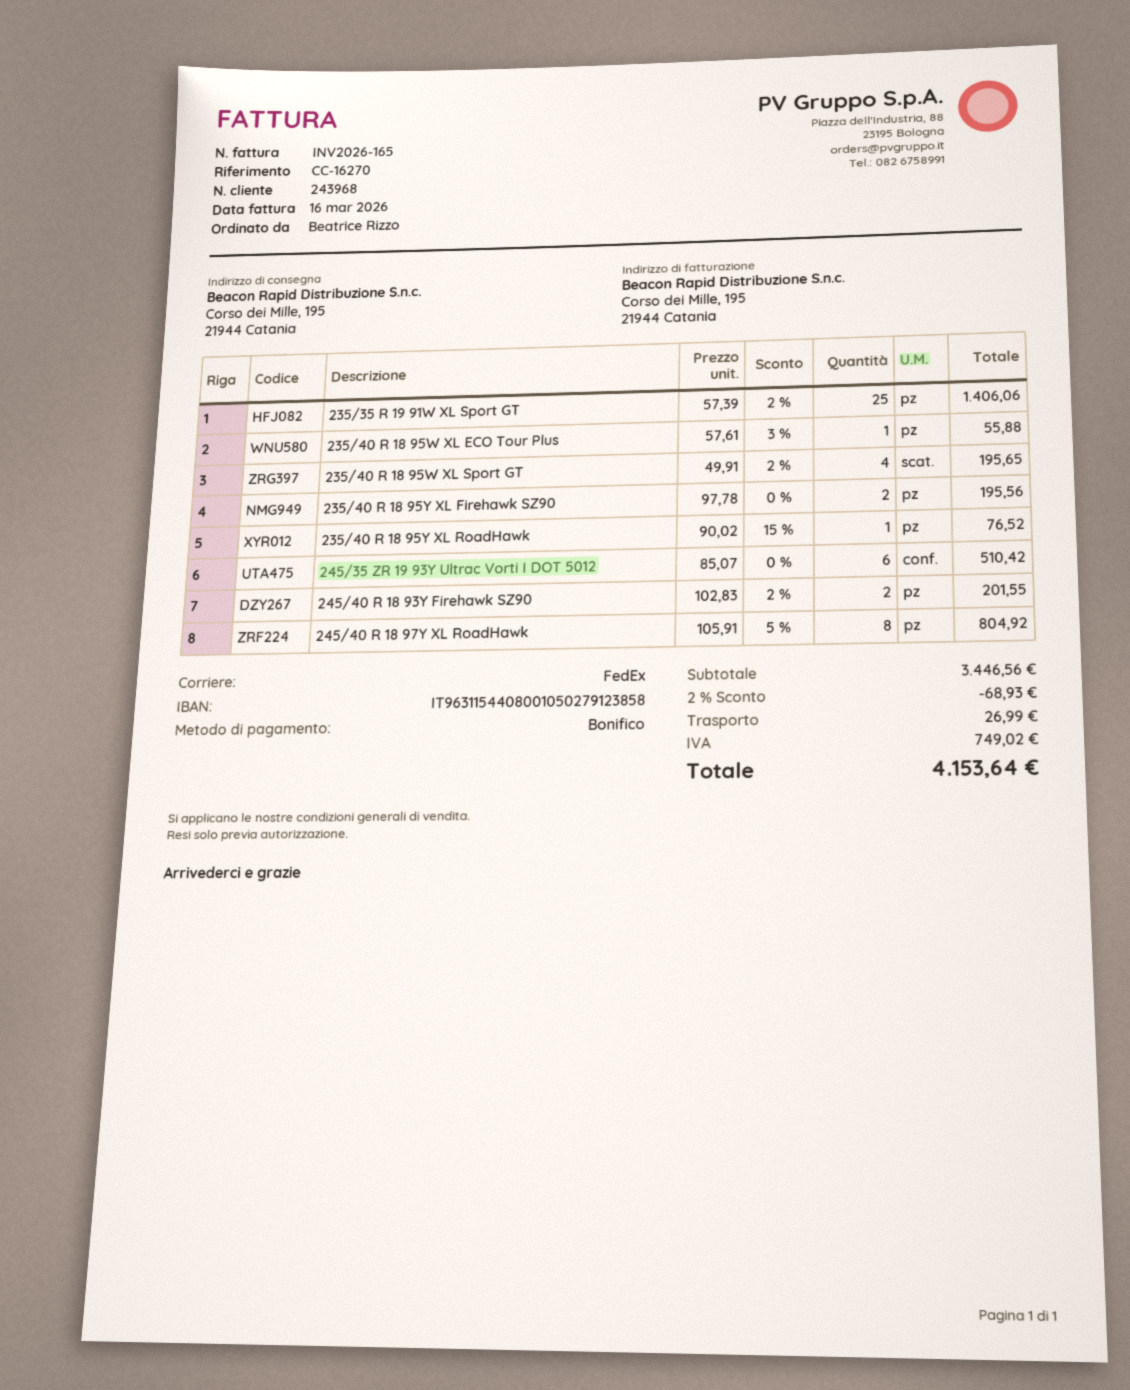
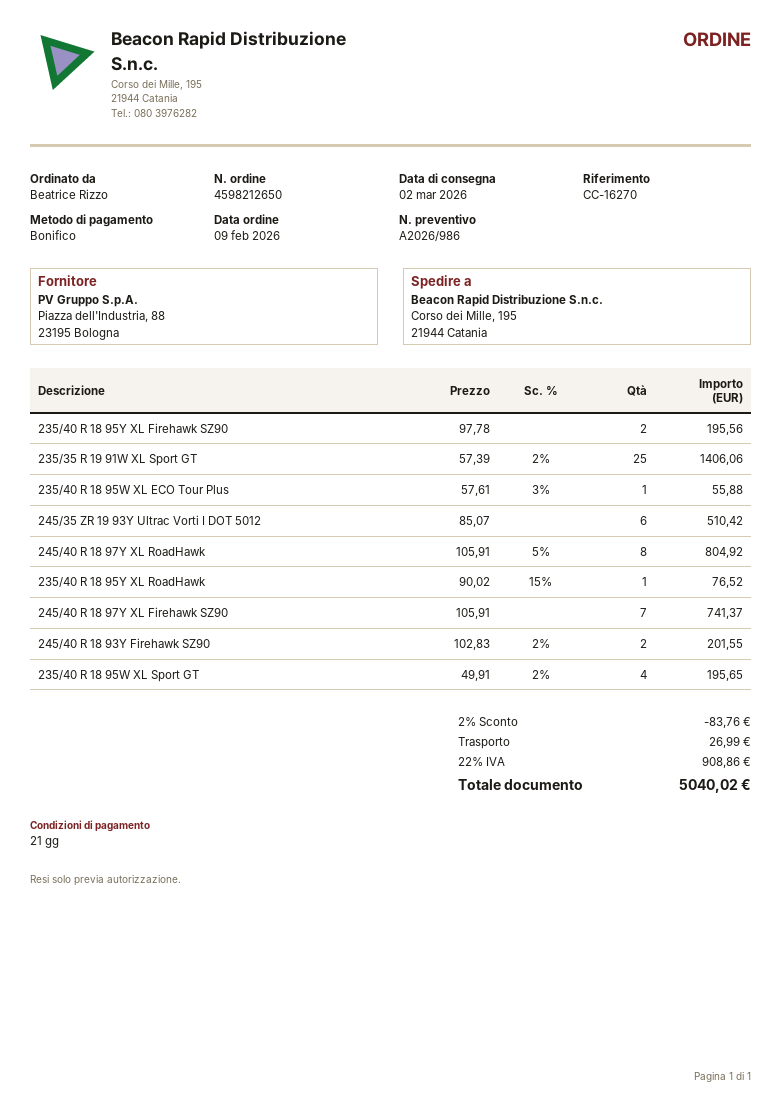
245/40 R 18 97Y XL Firehawk SZ90: none -> 7 x 105.91 = 741.37
discount: 2% = 68.93 -> 2% = 83.76
tax: 749.02 -> 908.86
total: 4153.64 -> 5040.02

